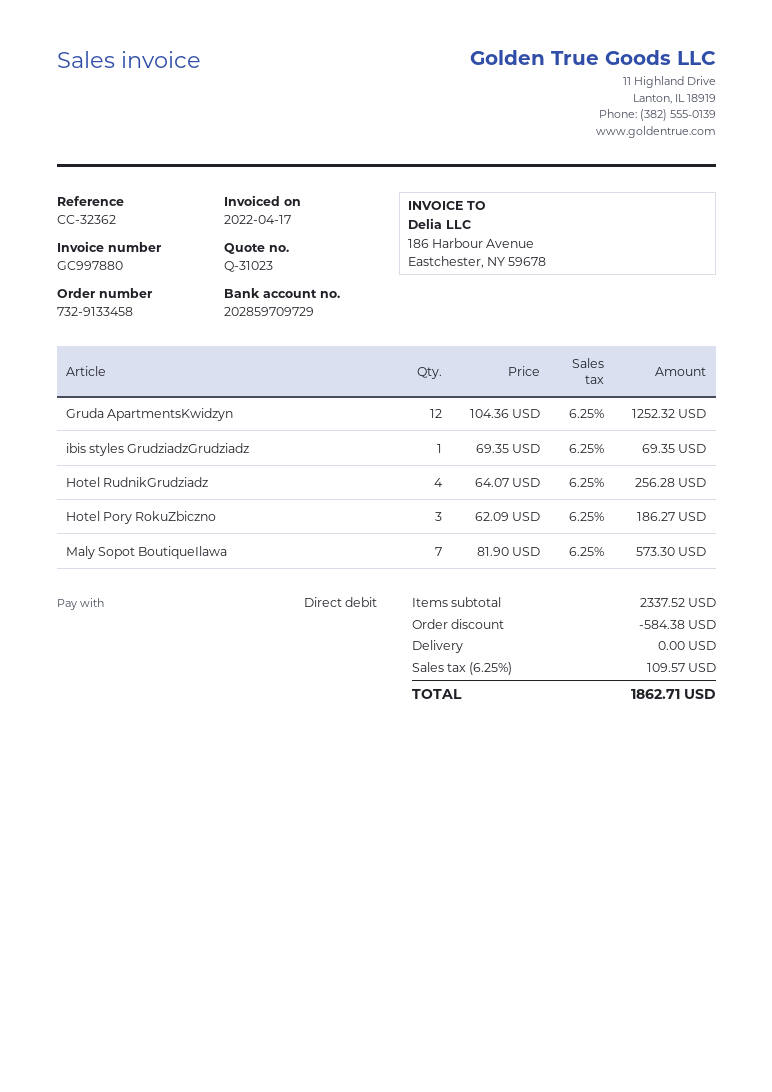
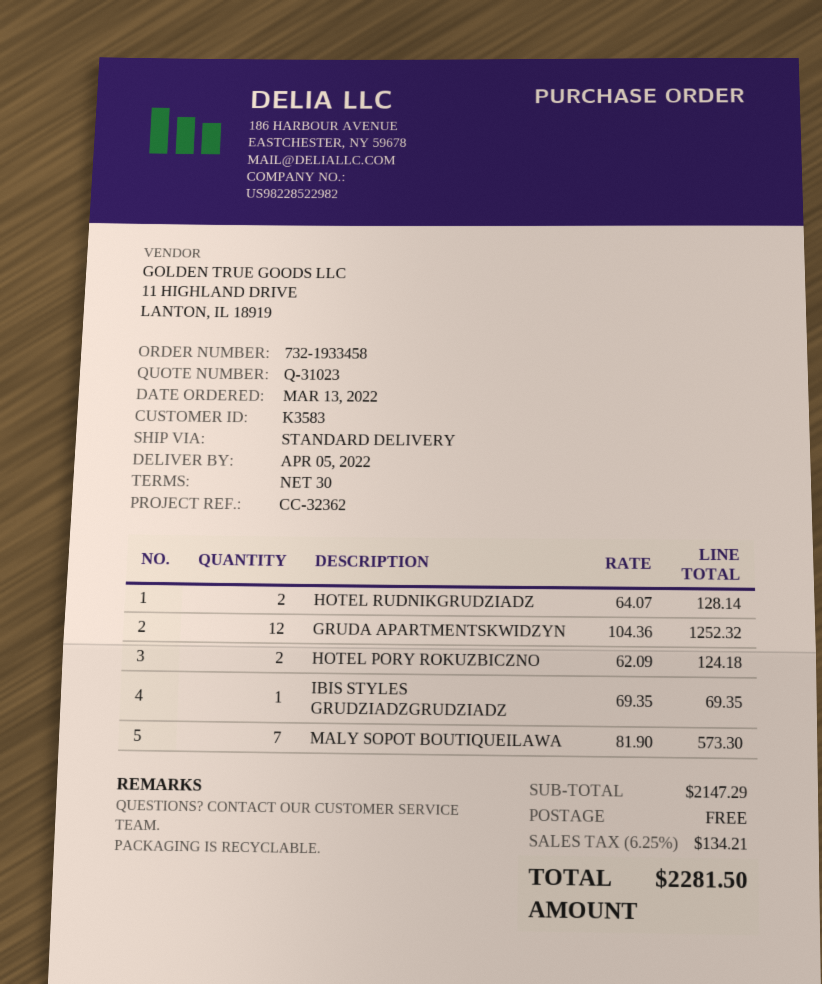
order number: 732-9133458 -> 732-1933458
Hotel RudnikGrudziadz: 4 x 64.07 = 256.28 -> 2 x 64.07 = 128.14
Hotel Pory RokuZbiczno: 3 x 62.09 = 186.27 -> 2 x 62.09 = 124.18
subtotal: 2337.52 -> 2147.29
discount: 584.38 -> none
tax: 6.25% = 109.57 -> 6.25% = 134.21
total: 1862.71 -> 2281.50

